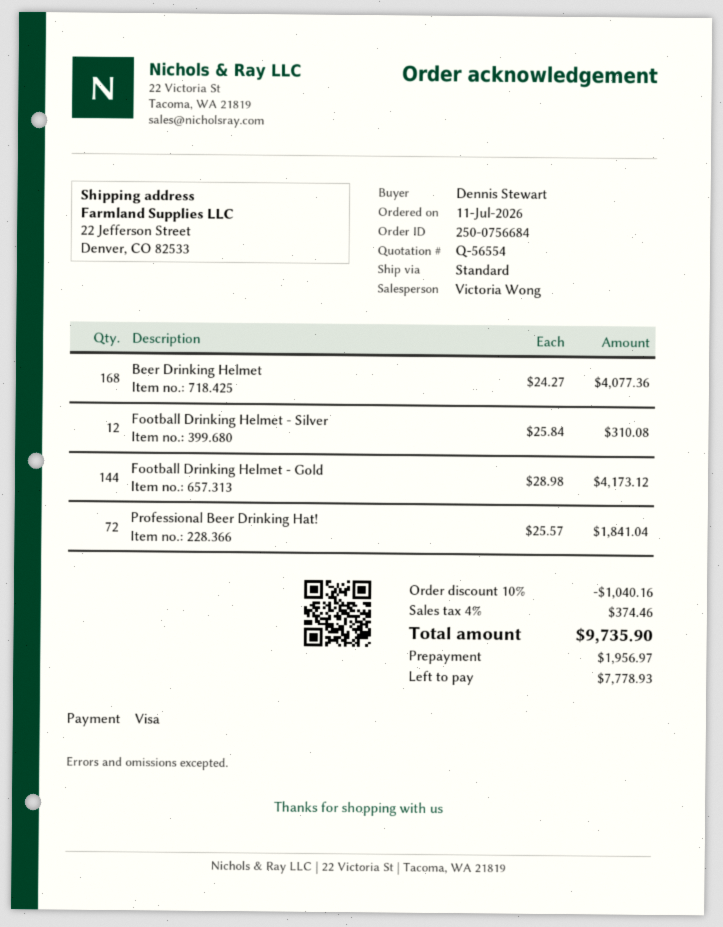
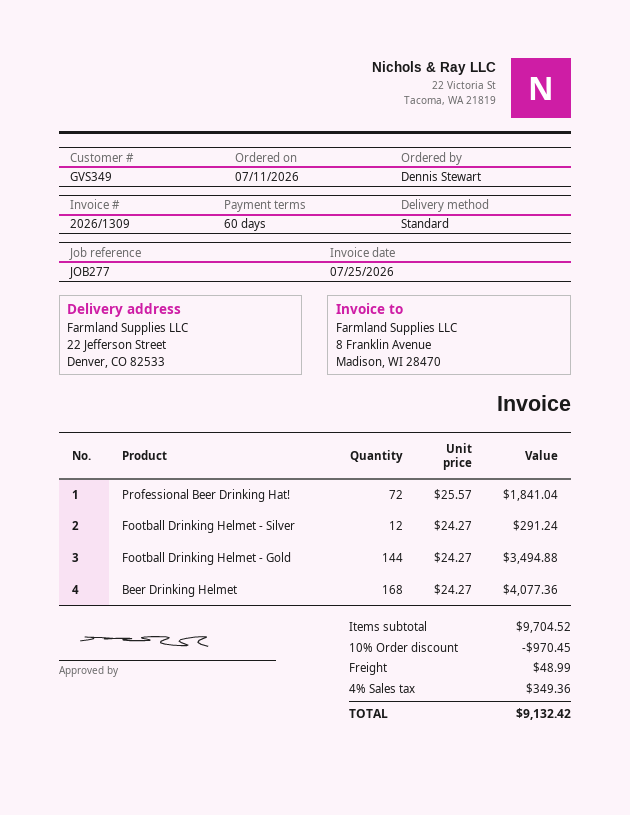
Football Drinking Helmet - Silver: 12 x 25.84 = 310.08 -> 12 x 24.27 = 291.24
Football Drinking Helmet - Gold: 144 x 28.98 = 4173.12 -> 144 x 24.27 = 3494.88
discount: 10% = 1040.16 -> 10% = 970.45
shipping: none -> 48.99
tax: 4% = 374.46 -> 4% = 349.36
total: 9735.90 -> 9132.42

